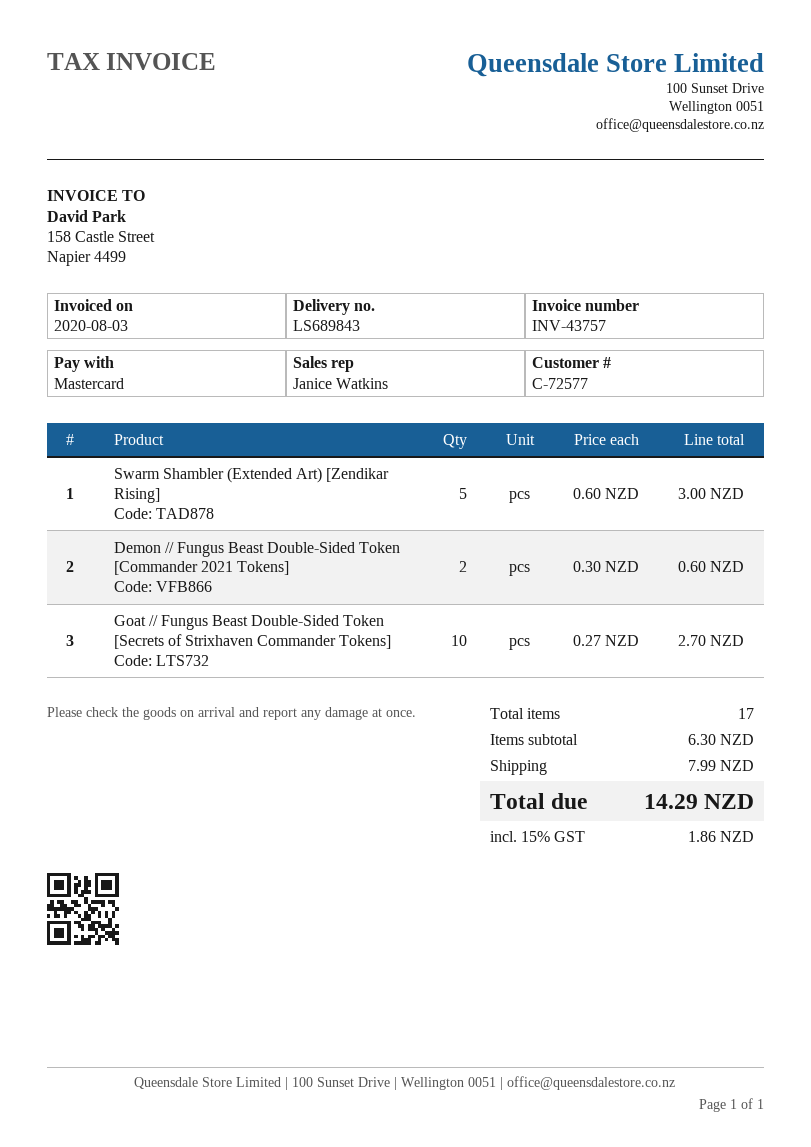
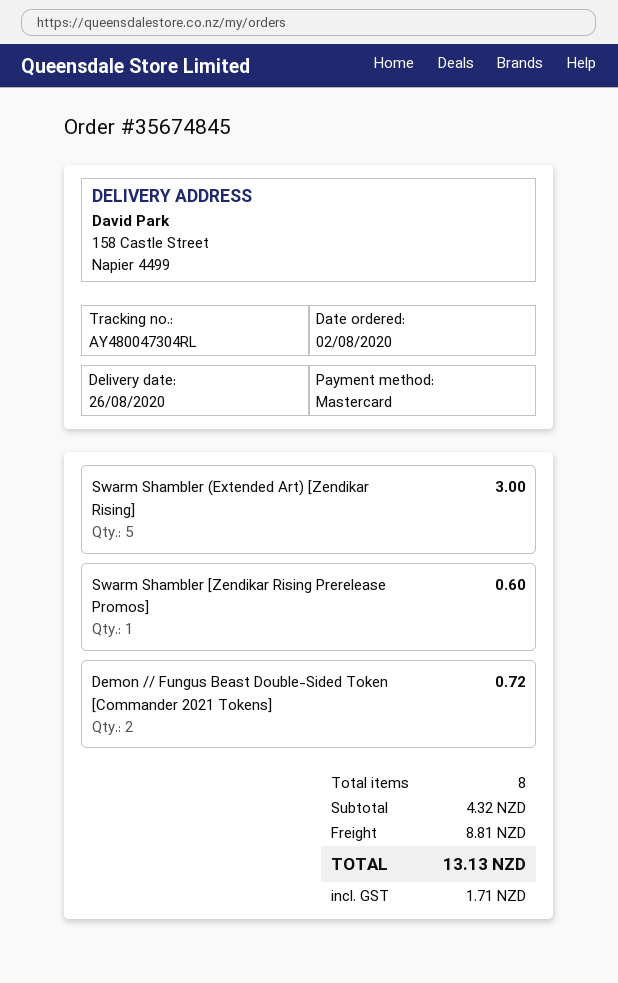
Demon // Fungus Beast Double-Sided Token [Commander 2021 Tokens]: 2 for 0.60 -> 2 for 0.72
Goat // Fungus Beast Double-Sided Token [Secrets of Strixhaven Commander Tokens]: 10 for 2.70 -> none
Swarm Shambler [Zendikar Rising Prerelease Promos]: none -> 1 for 0.60
total quantity: 17 -> 8
subtotal: 6.30 -> 4.32
shipping: 7.99 -> 8.81
tax: 1.86 -> 1.71
total: 14.29 -> 13.13

